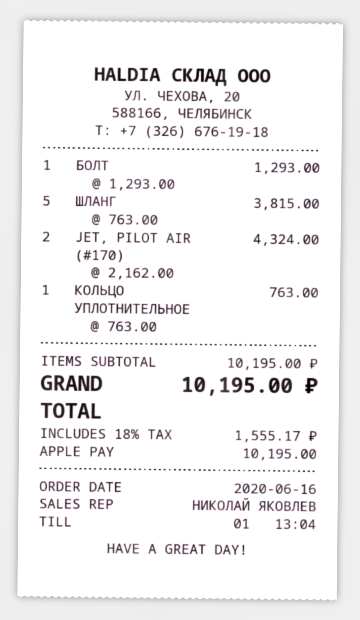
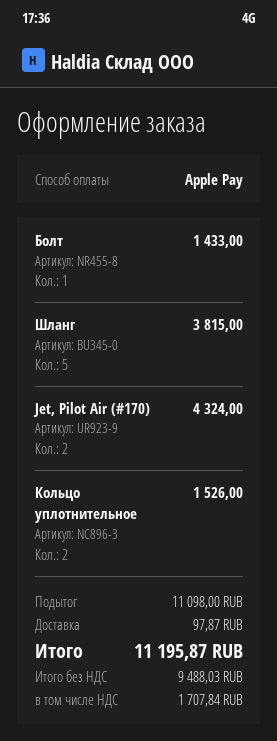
БОЛТ: 1 for 1293.00 -> 1 for 1433.00
КОЛЬЦО УПЛОТНИТЕЛЬНОЕ: 1 for 763.00 -> 2 for 1526.00
subtotal: 10195.00 -> 11098.00
shipping: none -> 97.87
tax: 1555.17 -> 1707.84
total: 10195.00 -> 11195.87

